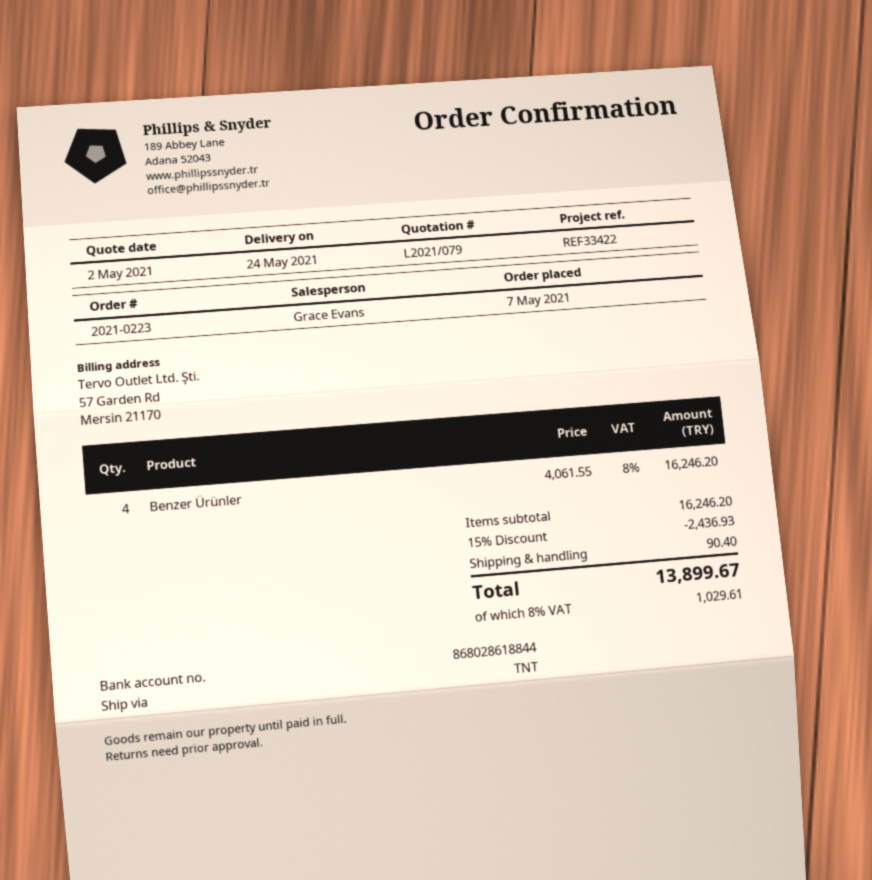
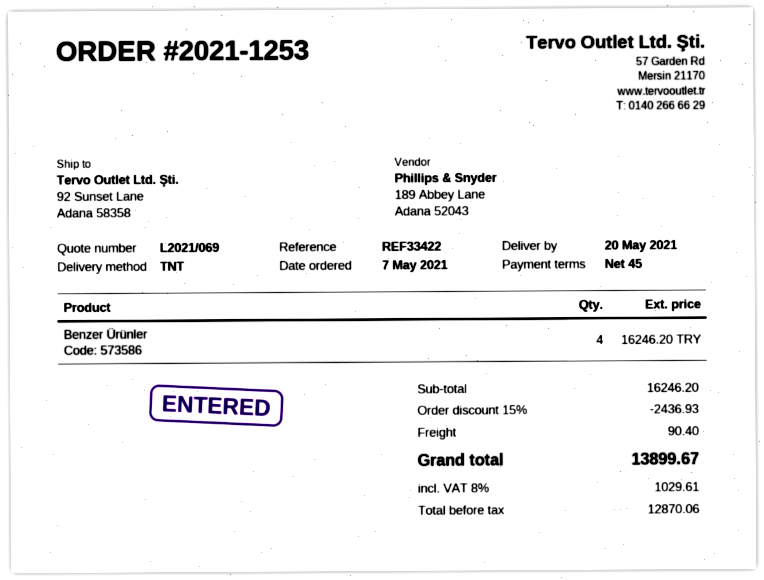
quote number: L2021/079 -> L2021/069
order number: 2021-0223 -> 2021-1253
delivery date: 2021-05-24 -> 2021-05-20

